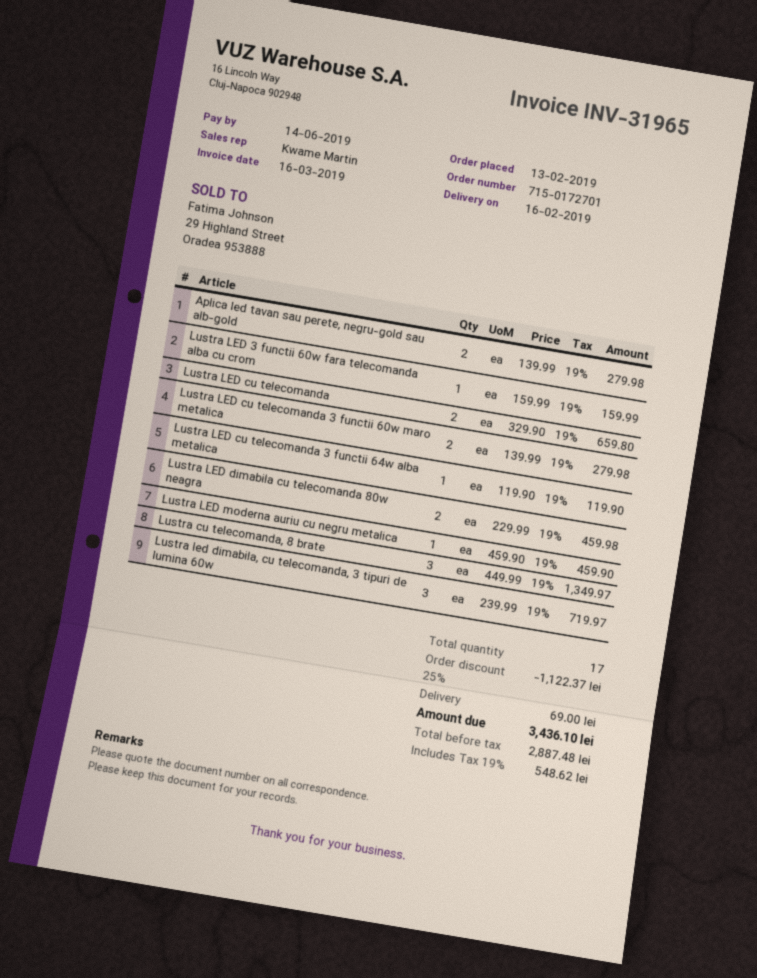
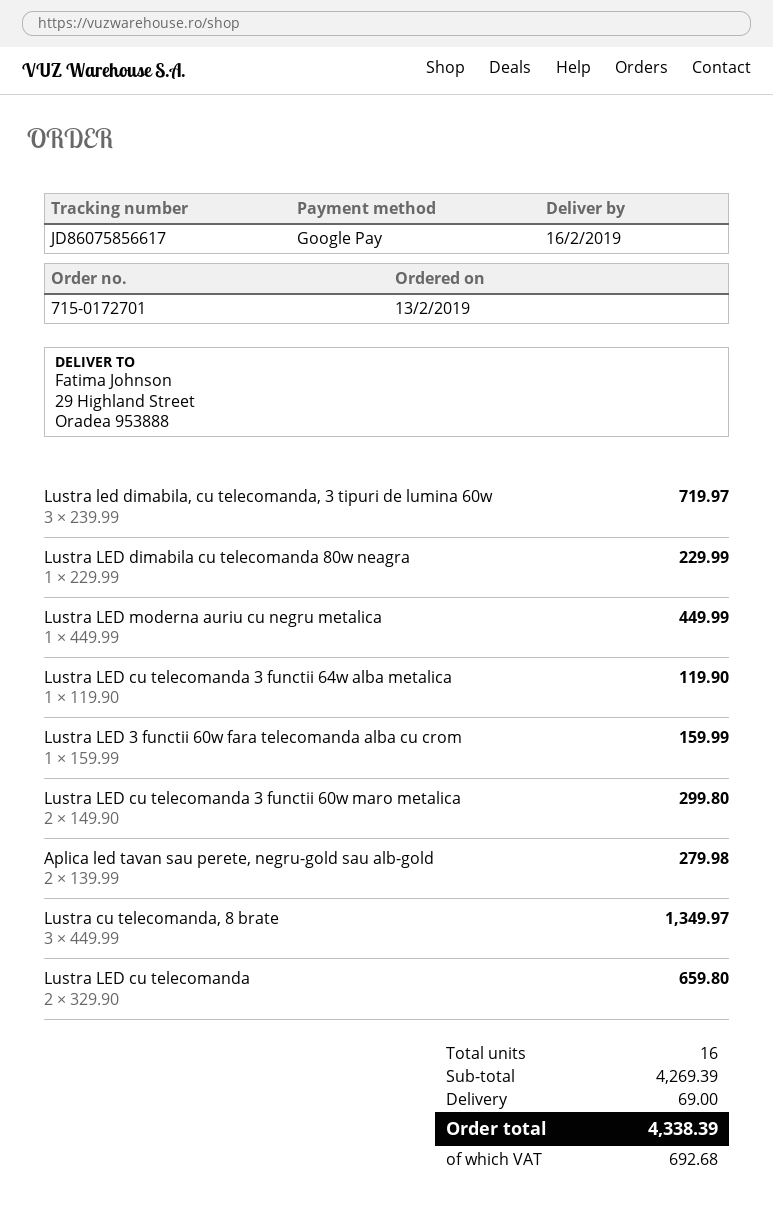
Lustra LED cu telecomanda 3 functii 60w maro metalica: 2 x 139.99 = 279.98 -> 2 x 149.90 = 299.80
Lustra LED dimabila cu telecomanda 80w neagra: 2 x 229.99 = 459.98 -> 1 x 229.99 = 229.99
Lustra LED moderna auriu cu negru metalica: 1 x 459.90 = 459.90 -> 1 x 449.99 = 449.99
total quantity: 17 -> 16
discount: 25% = 1122.37 -> none
tax: 548.62 -> 692.68
total: 3436.10 -> 4338.39

